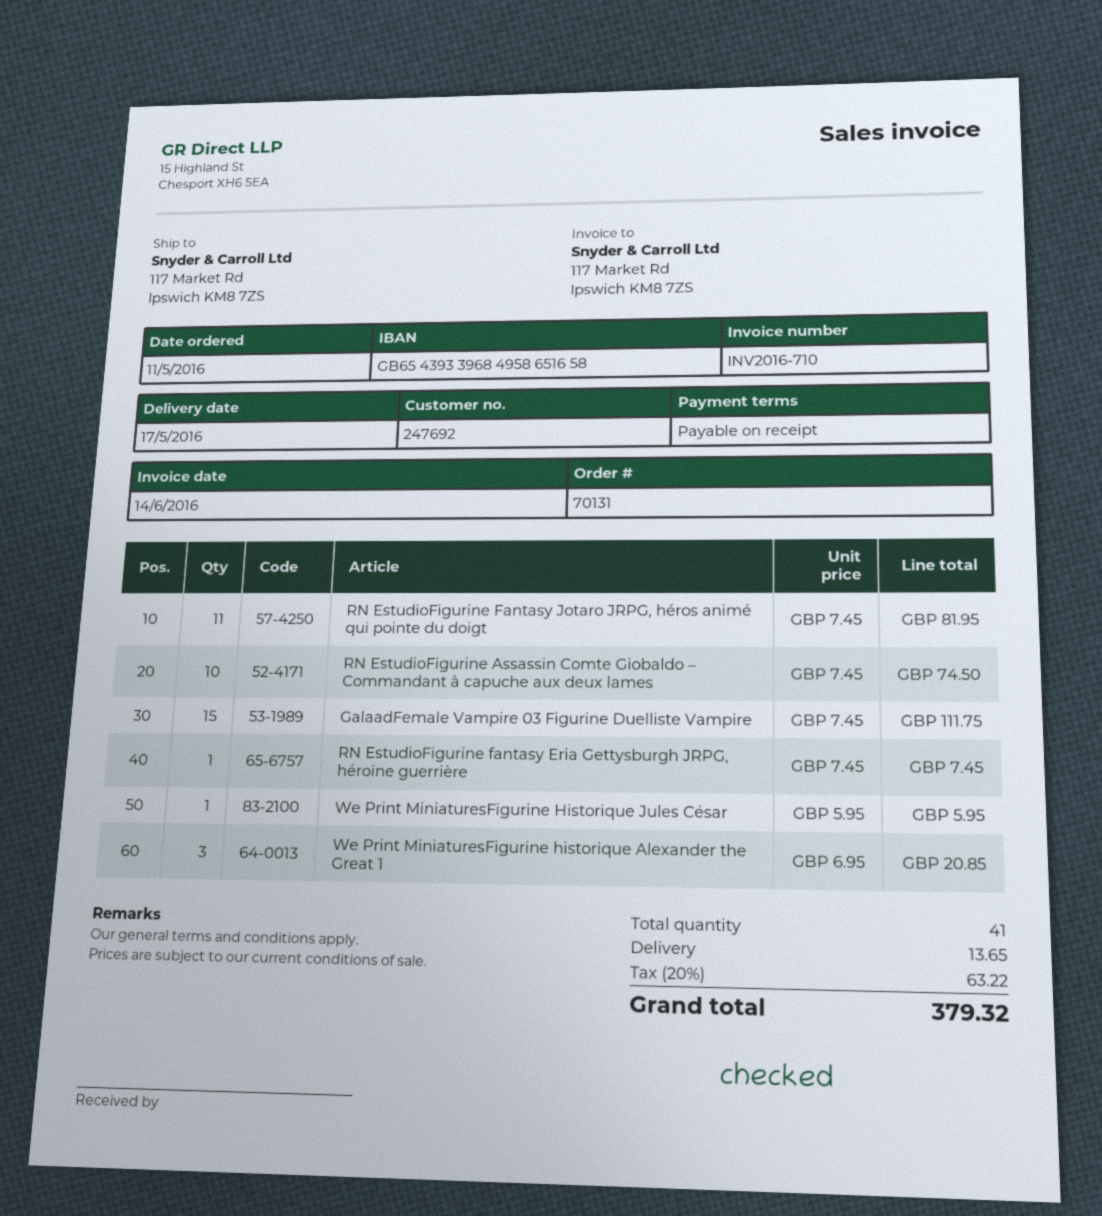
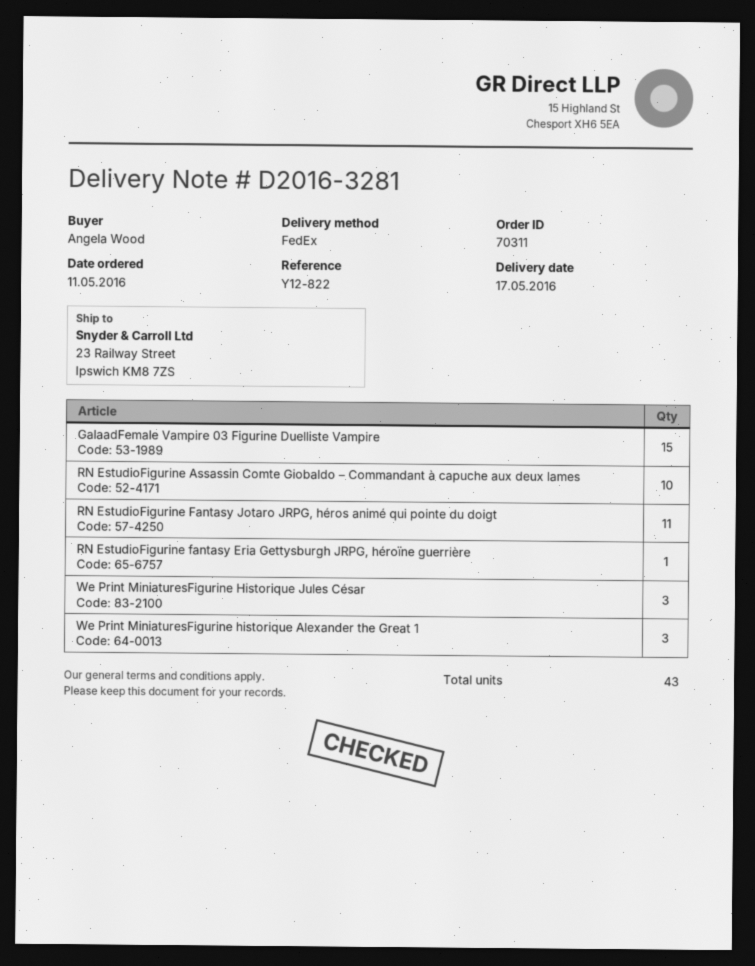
order number: 70131 -> 70311
ship to: 117 Market Rd, Ipswich KM8 7ZS -> 23 Railway Street, Ipswich KM8 7ZS
We Print MiniaturesFigurine Historique Jules César: 1 -> 3
total quantity: 41 -> 43

